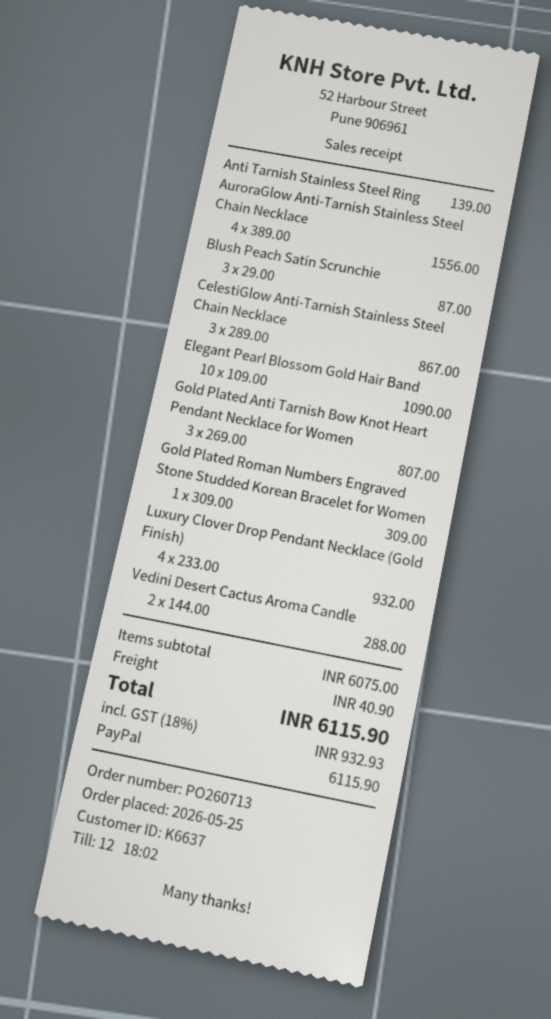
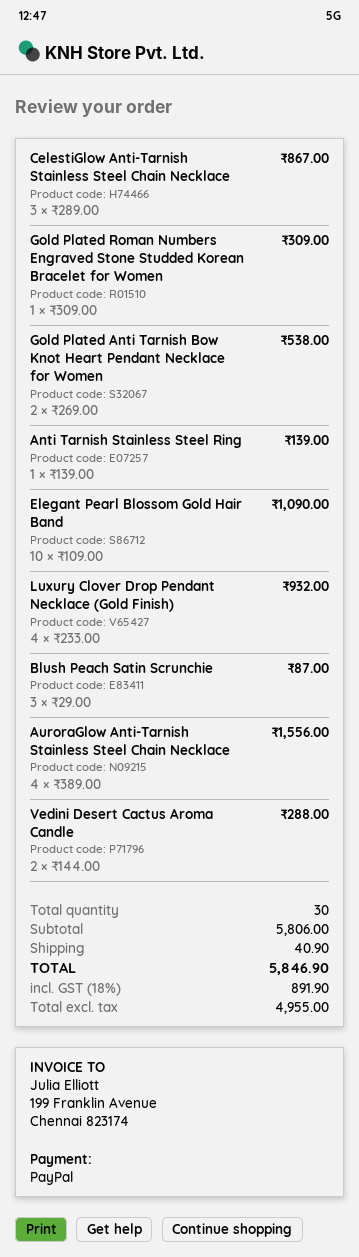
Gold Plated Anti Tarnish Bow Knot Heart Pendant Necklace for Women: 3 x 269.00 = 807.00 -> 2 x 269.00 = 538.00
subtotal: 6075.00 -> 5806.00
tax: 18% = 932.93 -> 18% = 891.90
total: 6115.90 -> 5846.90

